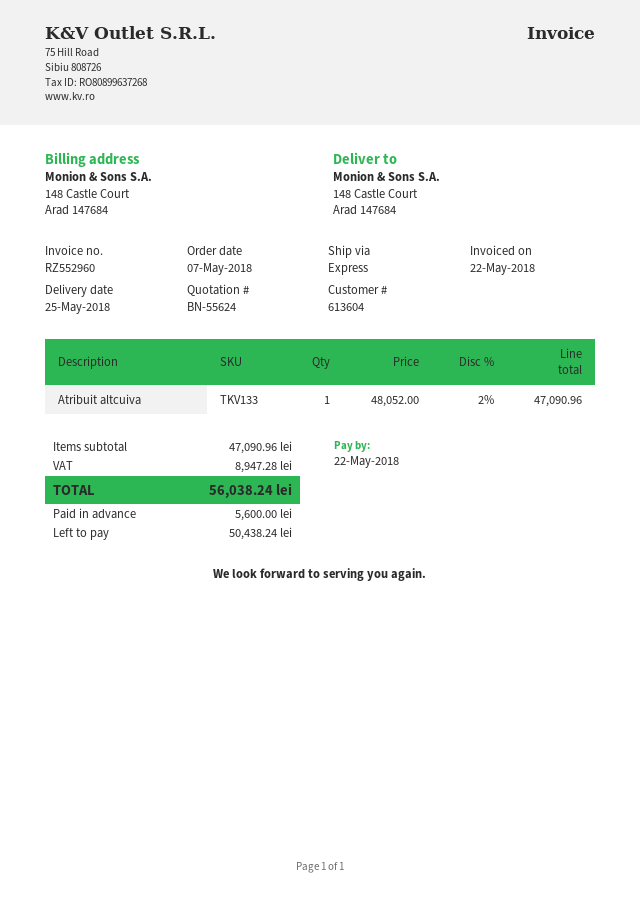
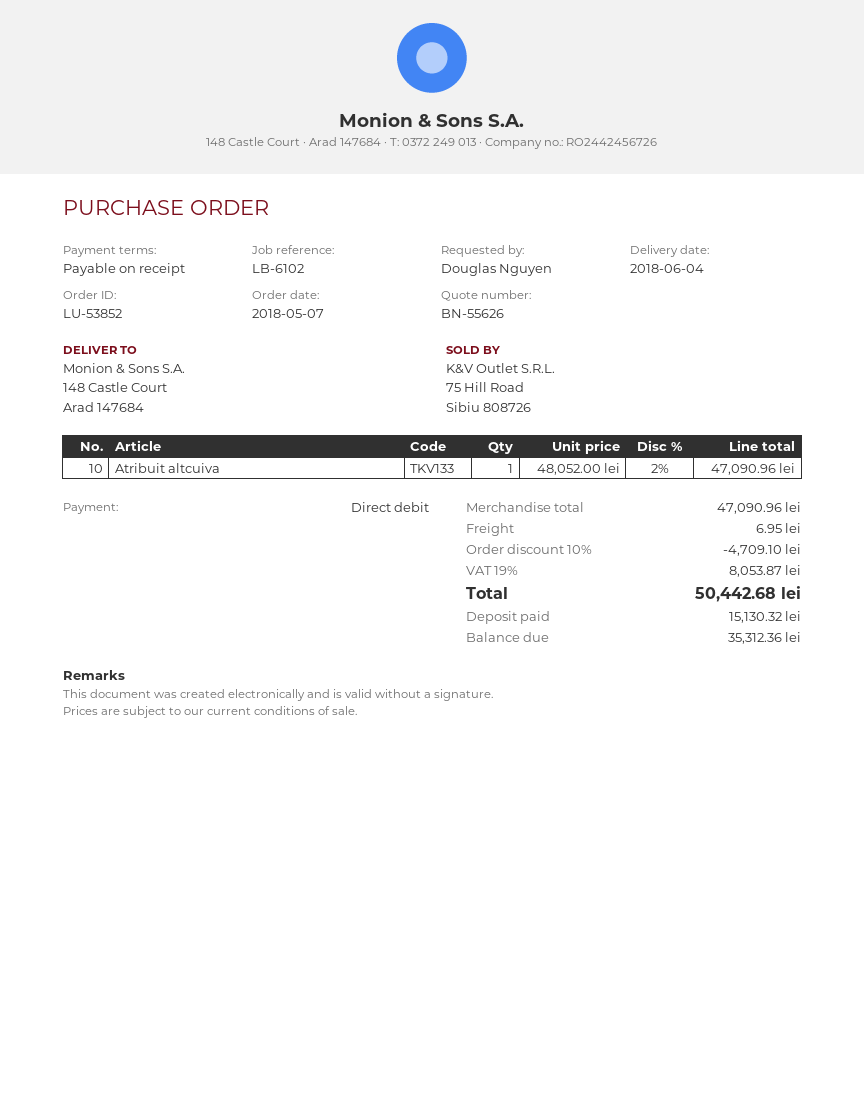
quote number: BN-55624 -> BN-55626
delivery date: 2018-05-25 -> 2018-06-04
discount: none -> 10% = 4709.10
shipping: none -> 6.95
tax: 8947.28 -> 8053.87
total: 56038.24 -> 50442.68
deposit: 5600.00 -> 15130.32
balance: 50438.24 -> 35312.36

